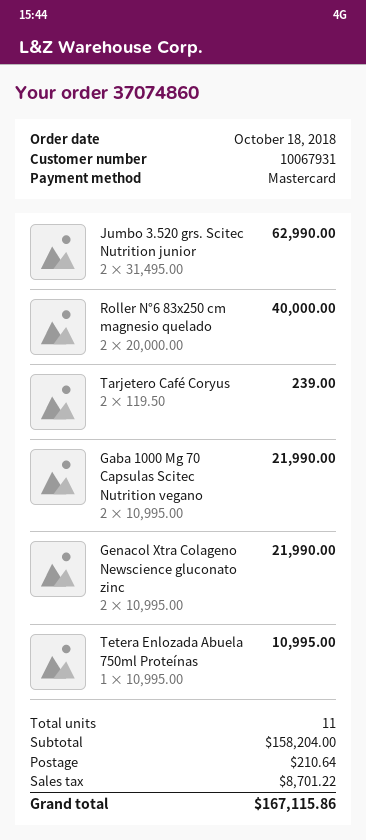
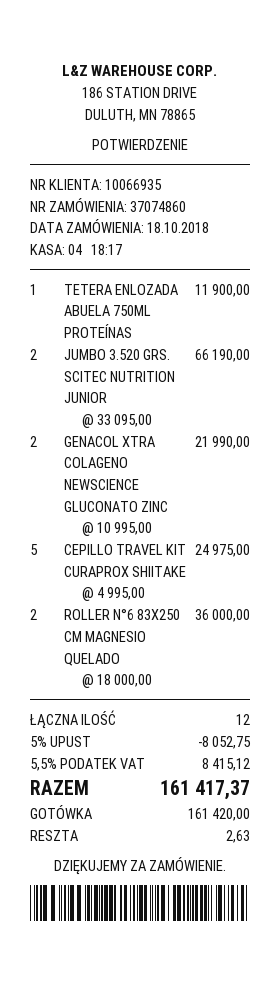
customer number: 10067931 -> 10066935
payment method: Mastercard -> cash
Jumbo 3.520 grs. Scitec Nutrition junior: 2 x 31495.00 = 62990.00 -> 2 x 33095.00 = 66190.00
Roller N°6 83x250 cm magnesio quelado: 2 x 20000.00 = 40000.00 -> 2 x 18000.00 = 36000.00
Tarjetero Café Coryus: 2 x 119.50 = 239.00 -> none
Gaba 1000 Mg 70 Capsulas Scitec Nutrition vegano: 2 x 10995.00 = 21990.00 -> none
Tetera Enlozada Abuela 750ml Proteínas: 1 x 10995.00 = 10995.00 -> 1 x 11900.00 = 11900.00
CEPILLO TRAVEL KIT CURAPROX SHIITAKE: none -> 5 x 4995.00 = 24975.00
total quantity: 11 -> 12
discount: none -> 5% = 8052.75
shipping: 210.64 -> none
tax: 8701.22 -> 8415.12
total: 167115.86 -> 161417.37

